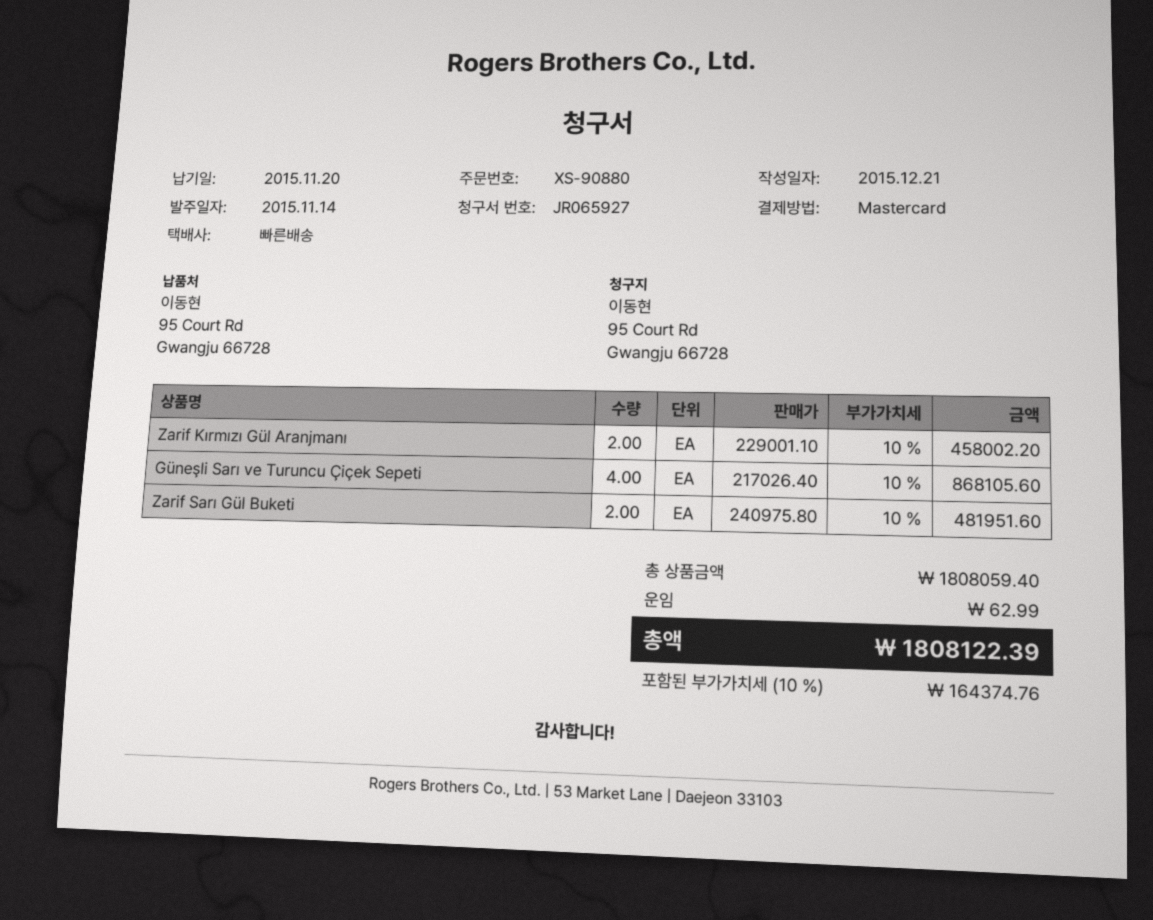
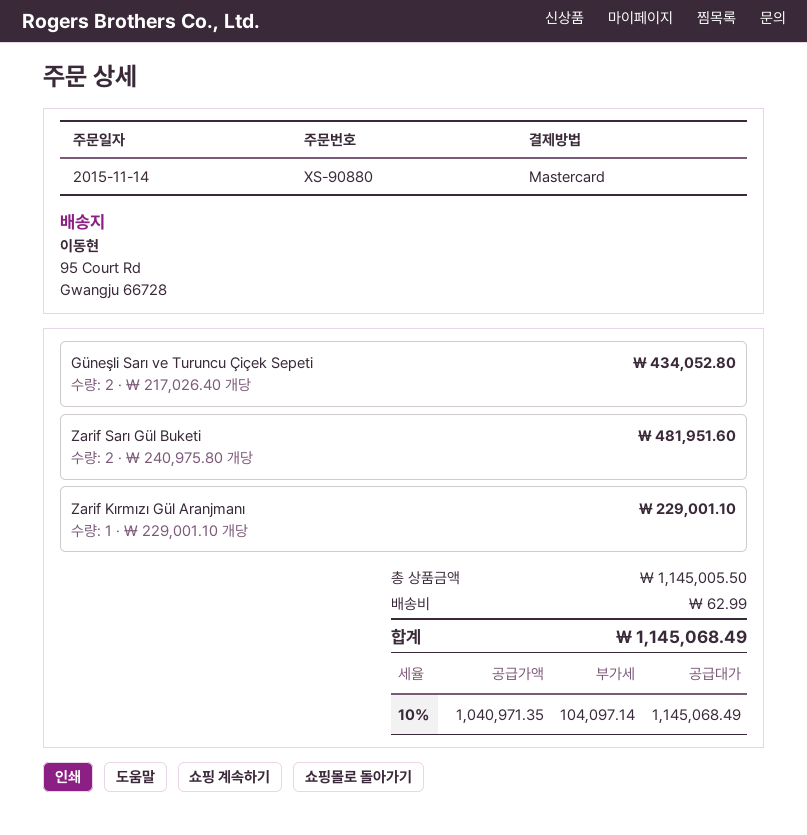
Zarif Kırmızı Gül Aranjmanı: 2 x 229001.10 = 458002.20 -> 1 x 229001.10 = 229001.10
Güneşli Sarı ve Turuncu Çiçek Sepeti: 4 x 217026.40 = 868105.60 -> 2 x 217026.40 = 434052.80
subtotal: 1808059.40 -> 1145005.50
tax: 10% = 164374.76 -> 10% = 104097.14
total: 1808122.39 -> 1145068.49

